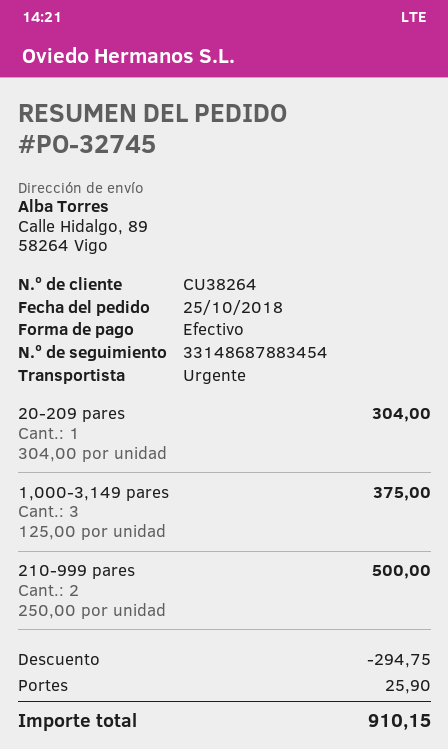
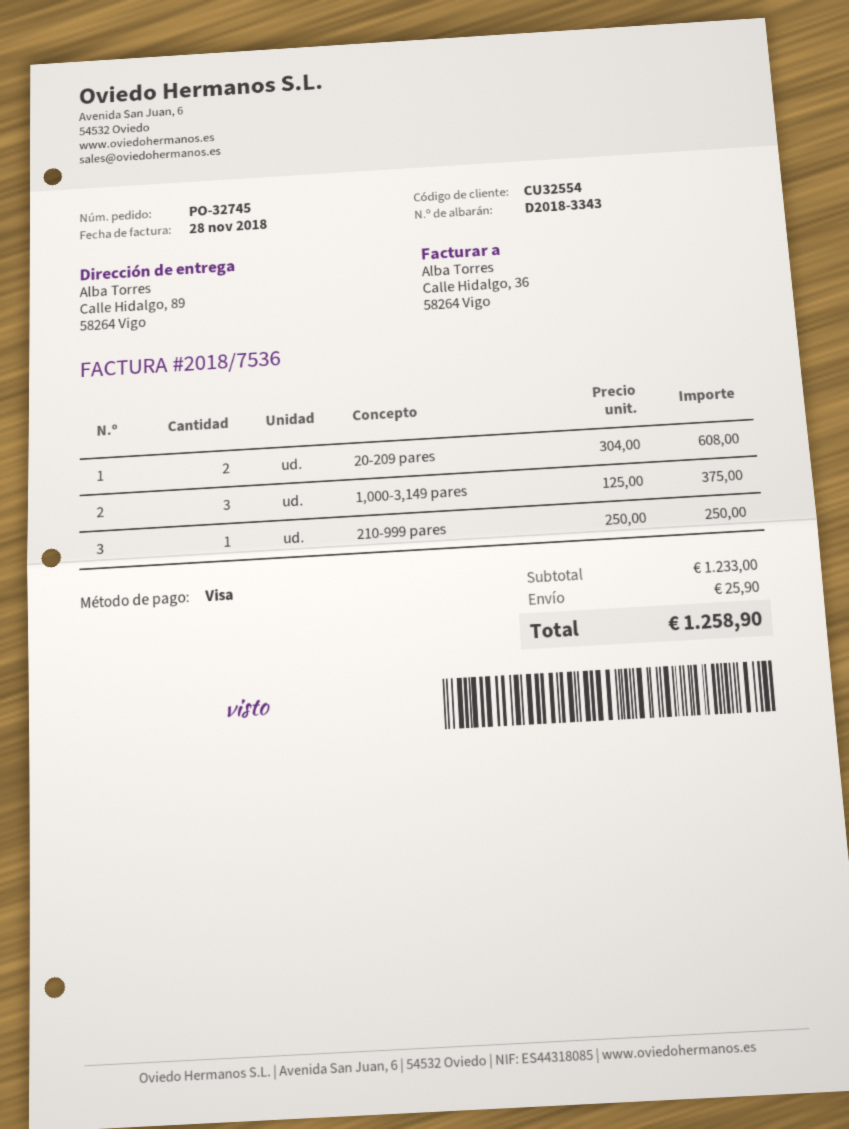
customer number: CU38264 -> CU32554
payment method: cash -> Visa
20-209 pares: 1 x 304.00 = 304.00 -> 2 x 304.00 = 608.00
210-999 pares: 2 x 250.00 = 500.00 -> 1 x 250.00 = 250.00
discount: 294.75 -> none
total: 910.15 -> 1258.90

